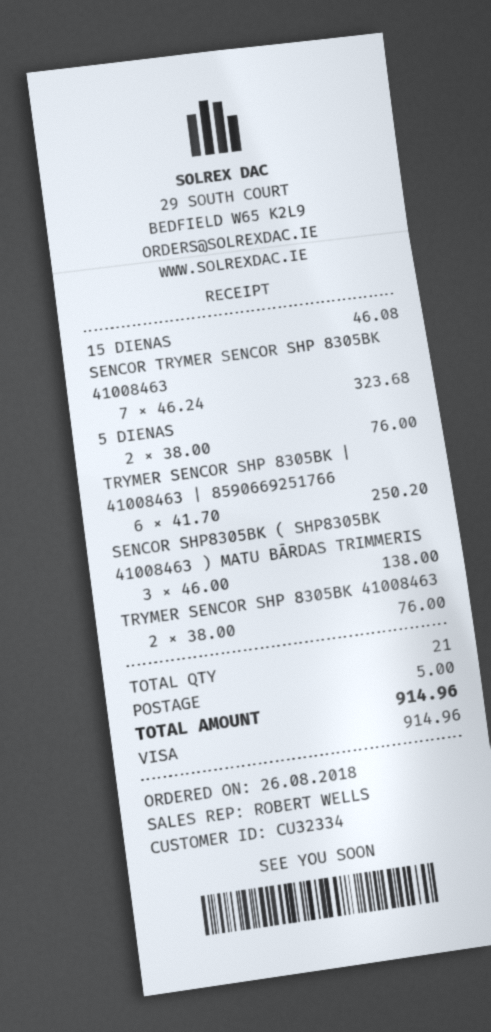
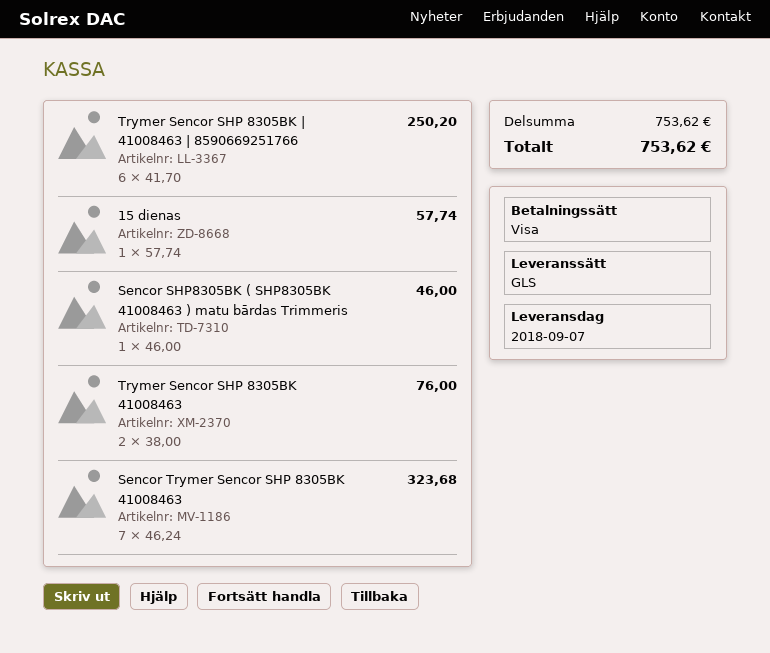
15 DIENAS: 1 x 46.08 = 46.08 -> 1 x 57.74 = 57.74
5 DIENAS: 2 x 38.00 = 76.00 -> none
SENCOR SHP8305BK ( SHP8305BK 41008463 ) MATU BĀRDAS TRIMMERIS: 3 x 46.00 = 138.00 -> 1 x 46.00 = 46.00
shipping: 5.00 -> none
total: 914.96 -> 753.62

